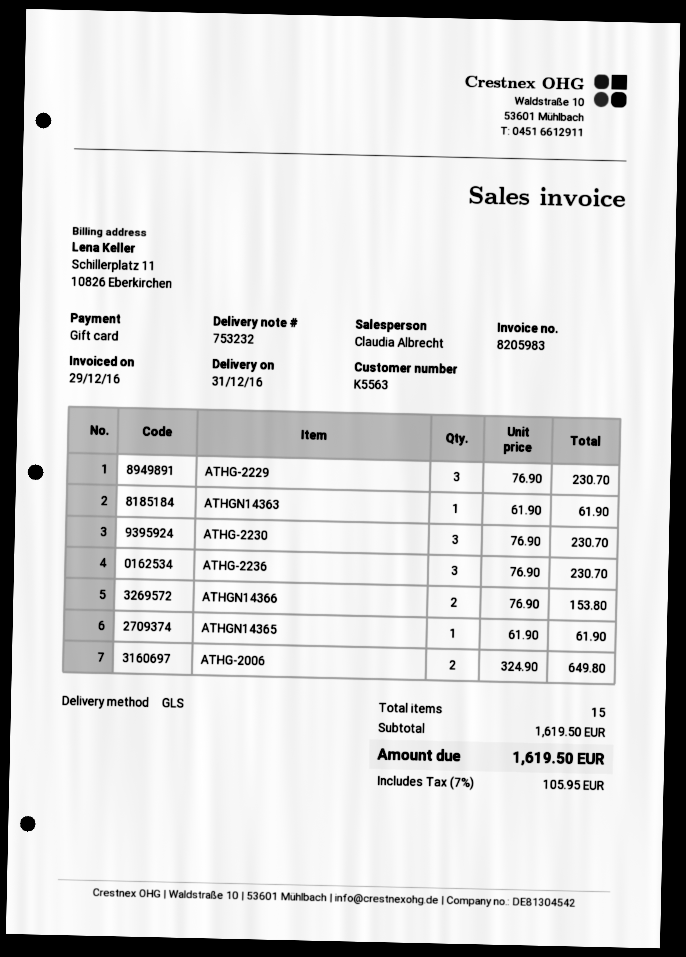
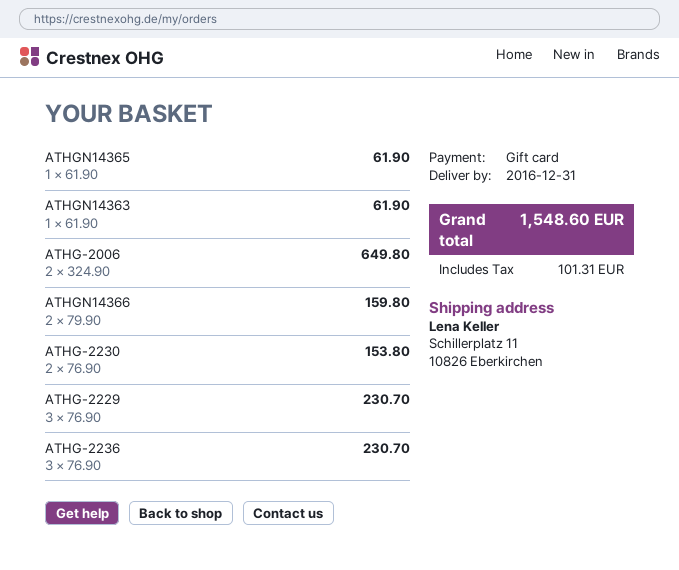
ATHG-2230: 3 x 76.90 = 230.70 -> 2 x 76.90 = 153.80
ATHGN14366: 2 x 76.90 = 153.80 -> 2 x 79.90 = 159.80
tax: 105.95 -> 101.31
total: 1619.50 -> 1548.60

